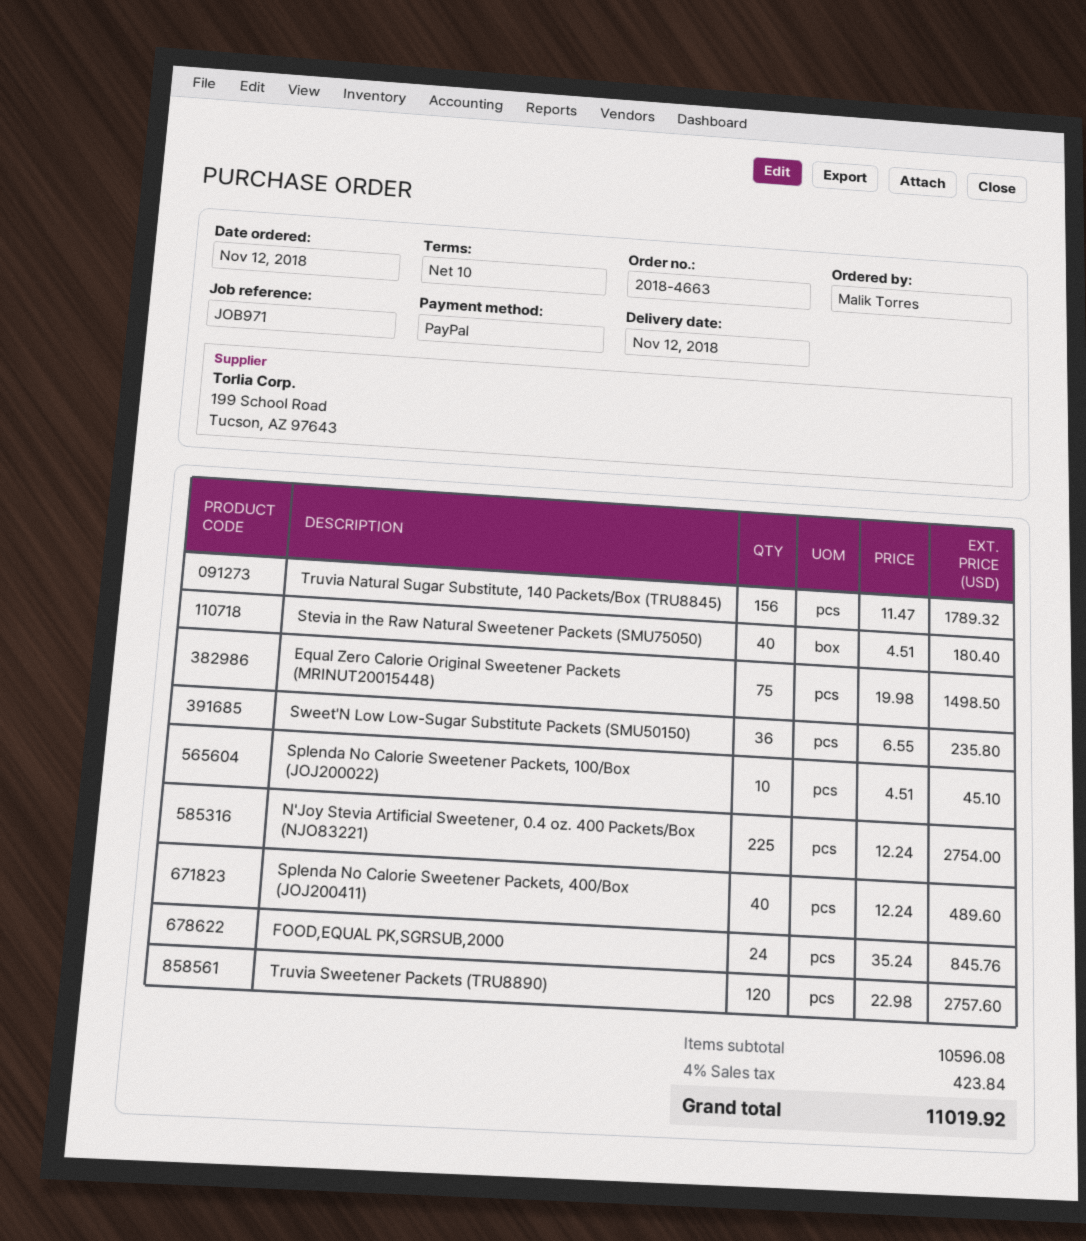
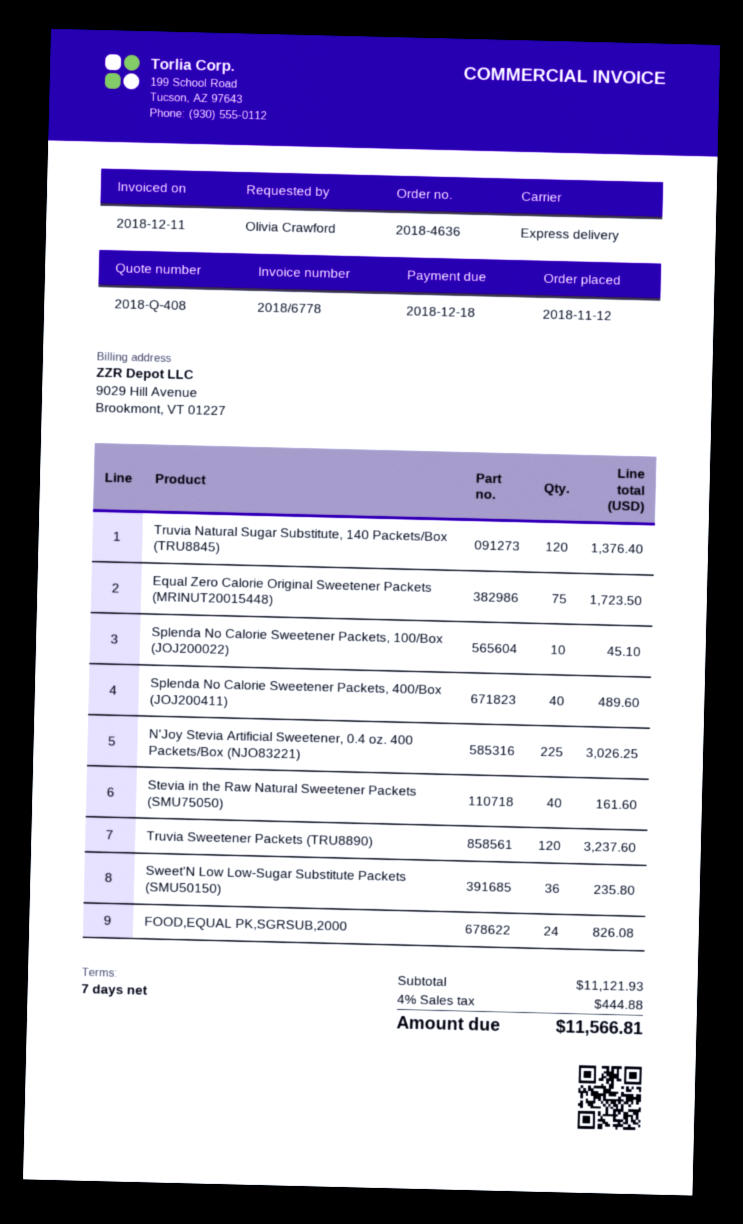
order number: 2018-4663 -> 2018-4636
payment terms: 10 days -> 7 days
ordered by: Malik Torres -> Olivia Crawford
Truvia Natural Sugar Substitute, 140 Packets/Box (TRU8845): 156 for 1789.32 -> 120 for 1376.40
Stevia in the Raw Natural Sweetener Packets (SMU75050): 40 for 180.40 -> 40 for 161.60
Equal Zero Calorie Original Sweetener Packets (MRINUT20015448): 75 for 1498.50 -> 75 for 1723.50
N'Joy Stevia Artificial Sweetener, 0.4 oz. 400 Packets/Box (NJO83221): 225 for 2754.00 -> 225 for 3026.25
FOOD,EQUAL PK,SGRSUB,2000: 24 for 845.76 -> 24 for 826.08
Truvia Sweetener Packets (TRU8890): 120 for 2757.60 -> 120 for 3237.60
subtotal: 10596.08 -> 11121.93
tax: 4% = 423.84 -> 4% = 444.88
total: 11019.92 -> 11566.81

